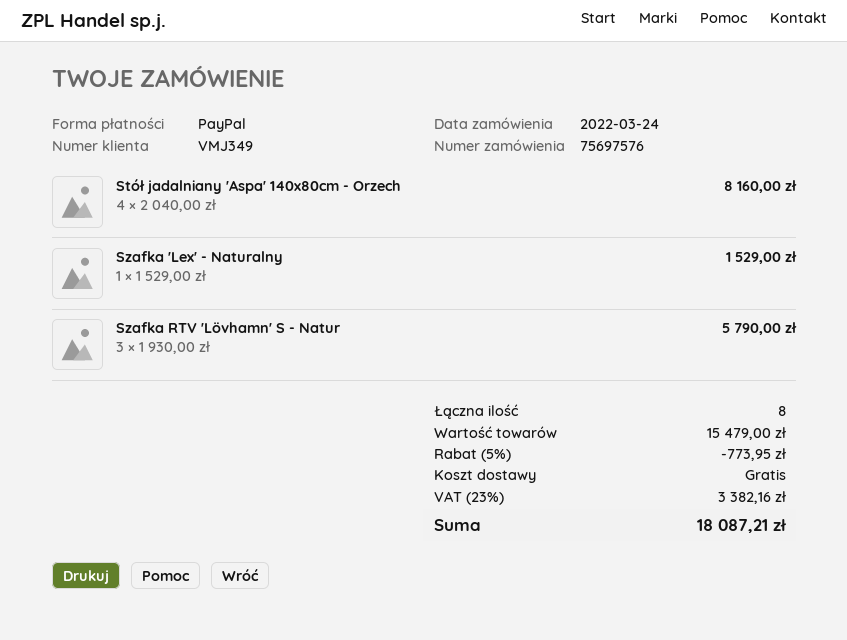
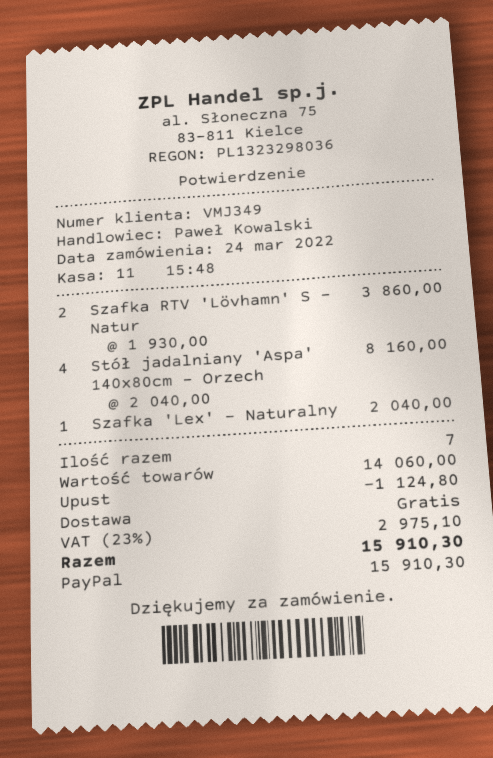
Szafka 'Lex' - Naturalny: 1 x 1529.00 = 1529.00 -> 1 x 2040.00 = 2040.00
Szafka RTV 'Lövhamn' S - Natur: 3 x 1930.00 = 5790.00 -> 2 x 1930.00 = 3860.00
total quantity: 8 -> 7
subtotal: 15479.00 -> 14060.00
discount: 773.95 -> 1124.80
tax: 23% = 3382.16 -> 23% = 2975.10
total: 18087.21 -> 15910.30

